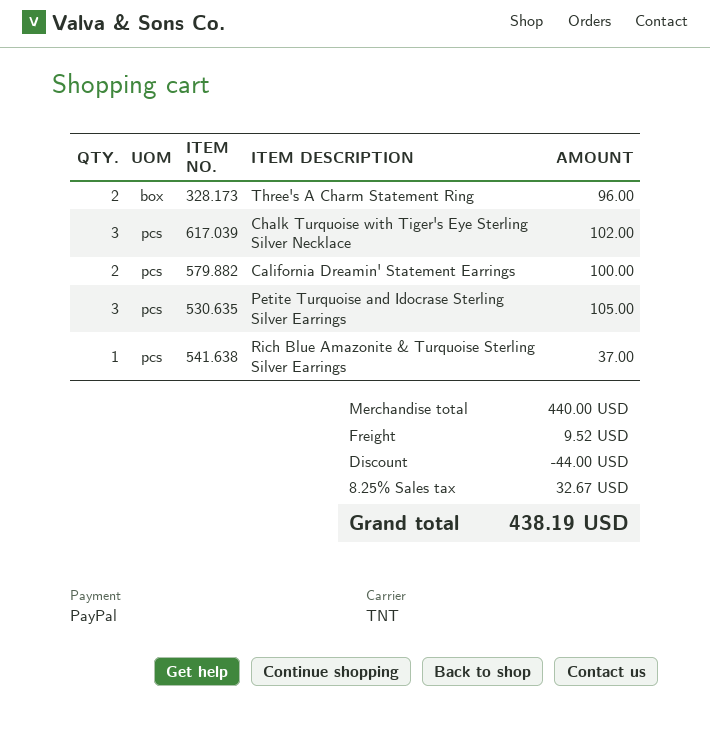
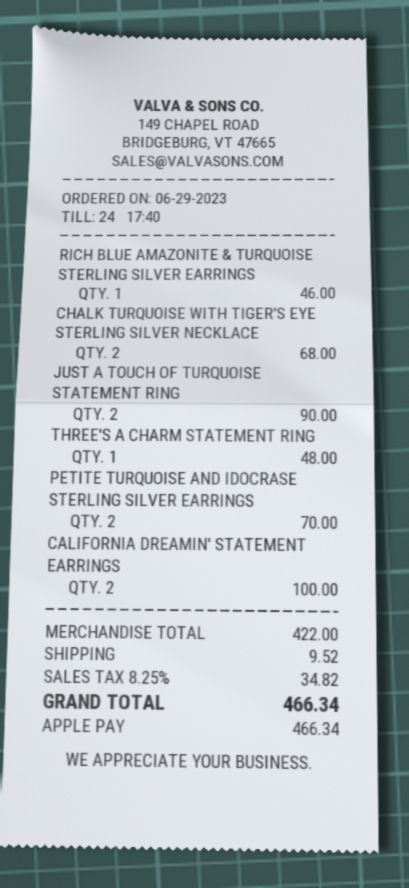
payment method: PayPal -> Apple Pay
Three's A Charm Statement Ring: 2 for 96.00 -> 1 for 48.00
Chalk Turquoise with Tiger's Eye Sterling Silver Necklace: 3 for 102.00 -> 2 for 68.00
Petite Turquoise and Idocrase Sterling Silver Earrings: 3 for 105.00 -> 2 for 70.00
Rich Blue Amazonite & Turquoise Sterling Silver Earrings: 1 for 37.00 -> 1 for 46.00
JUST A TOUCH OF TURQUOISE STATEMENT RING: none -> 2 for 90.00
subtotal: 440.00 -> 422.00
discount: 44.00 -> none
tax: 8.25% = 32.67 -> 8.25% = 34.82
total: 438.19 -> 466.34

